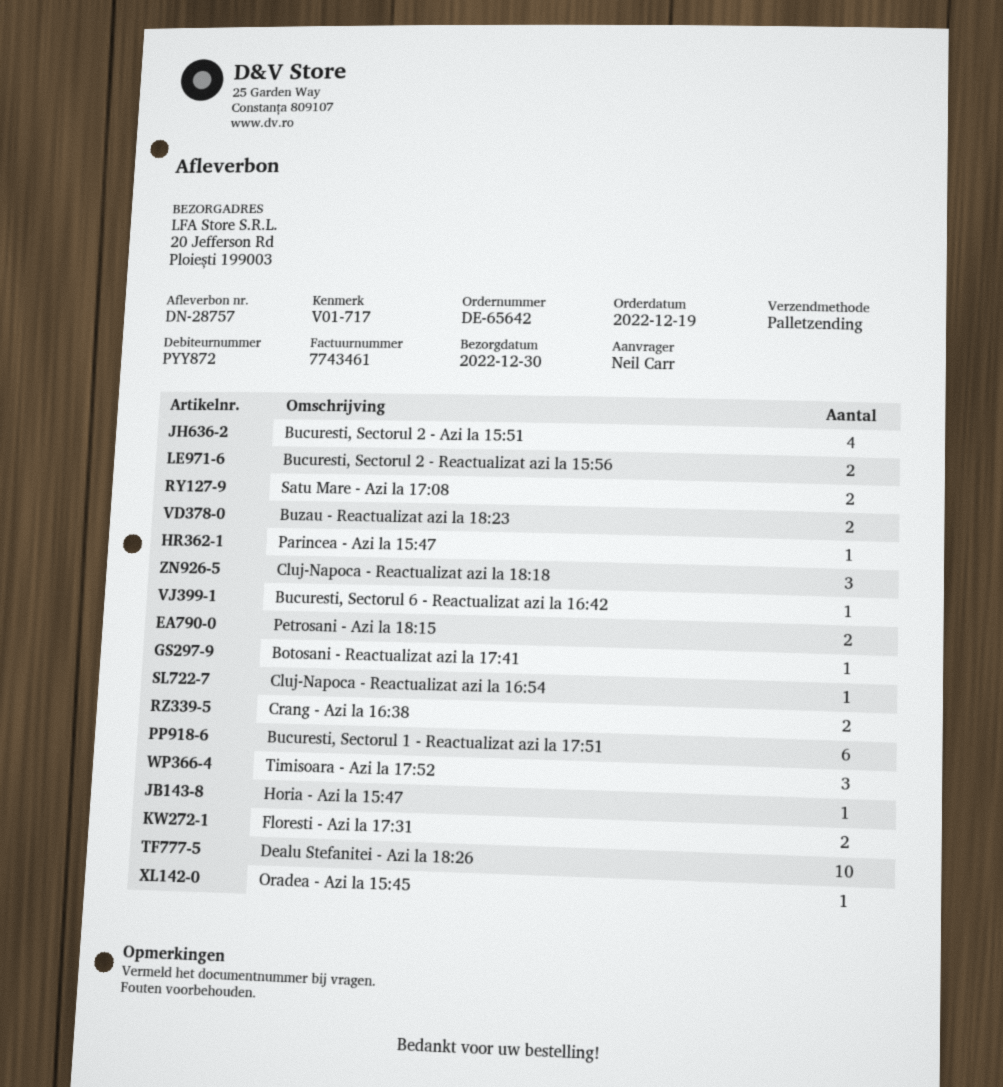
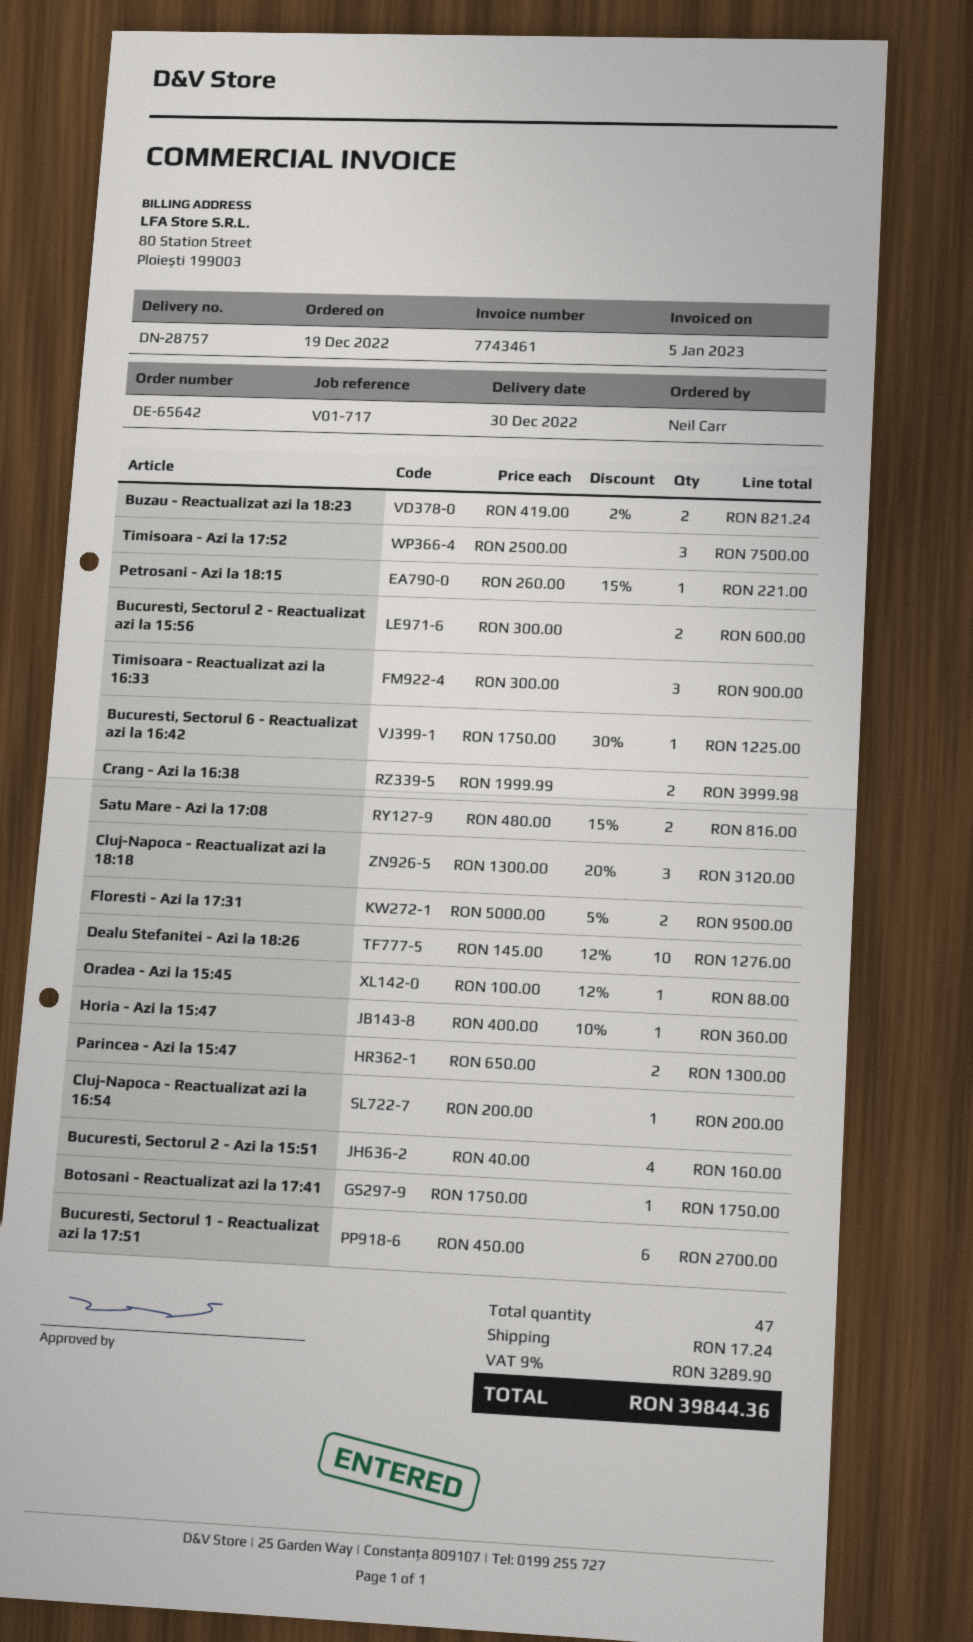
Parincea - Azi la 15:47: 1 -> 2
Petrosani - Azi la 18:15: 2 -> 1
Timisoara - Reactualizat azi la 16:33: none -> 3

